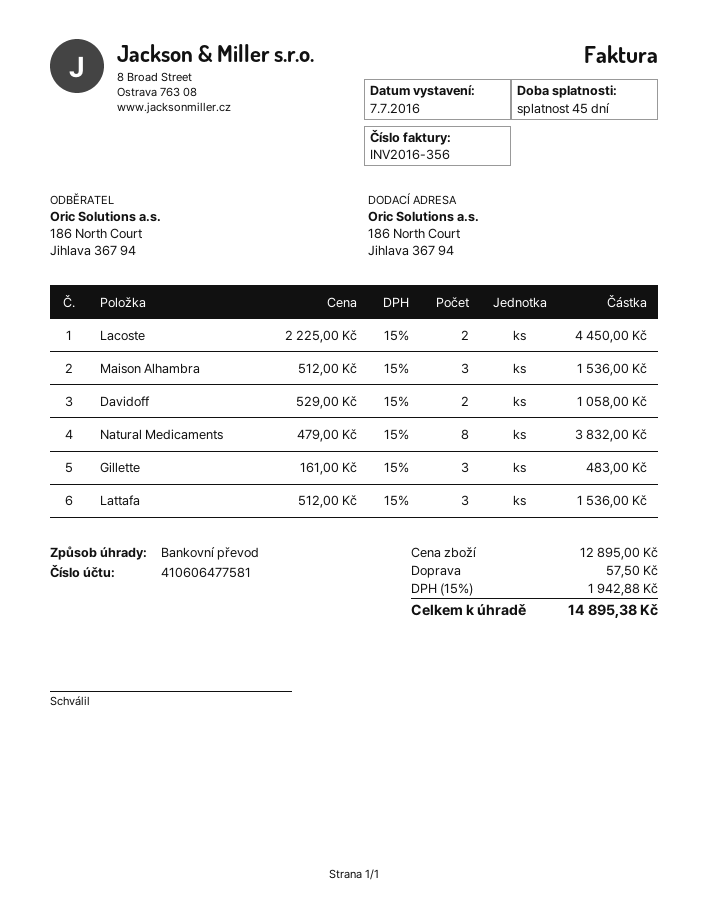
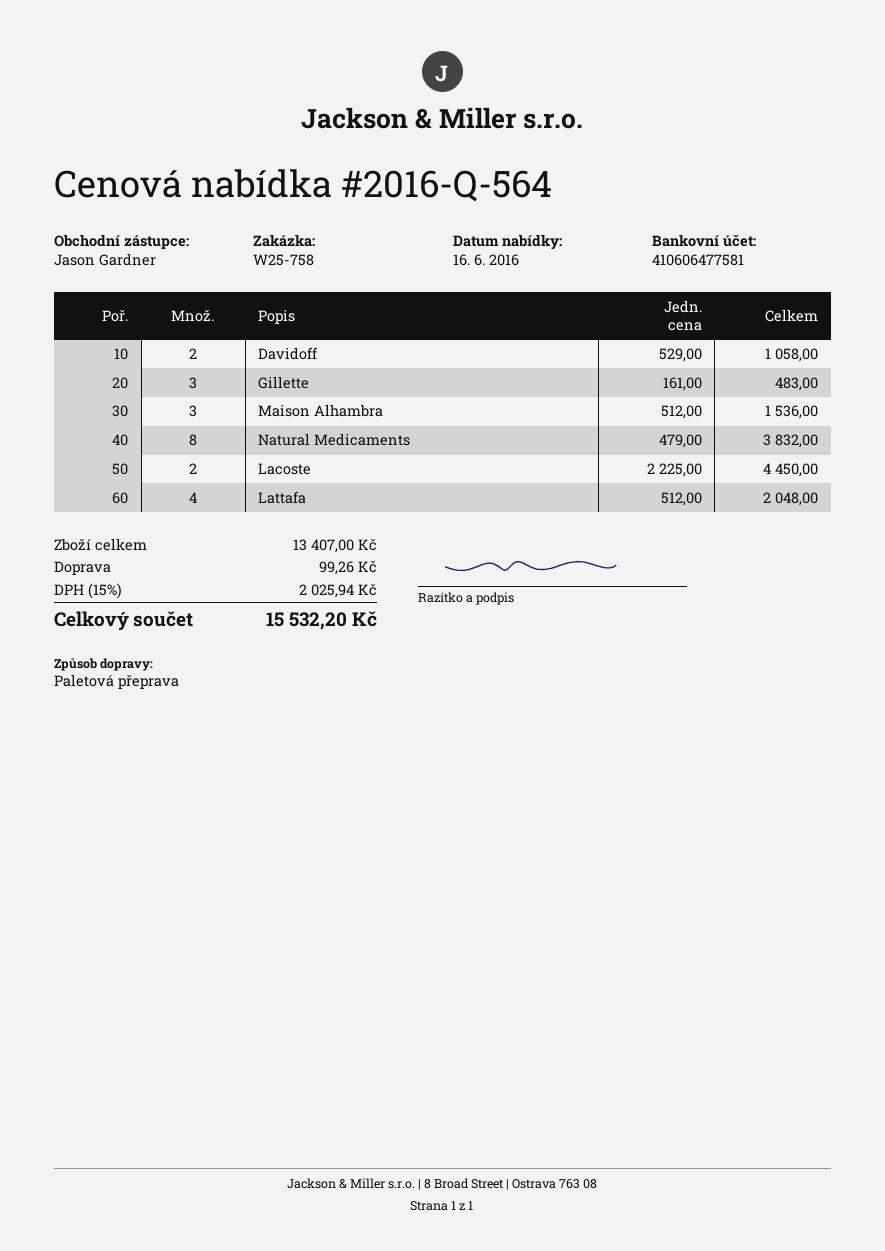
Lattafa: 3 x 512.00 = 1536.00 -> 4 x 512.00 = 2048.00
subtotal: 12895.00 -> 13407.00
shipping: 57.50 -> 99.26
tax: 15% = 1942.88 -> 15% = 2025.94
total: 14895.38 -> 15532.20

